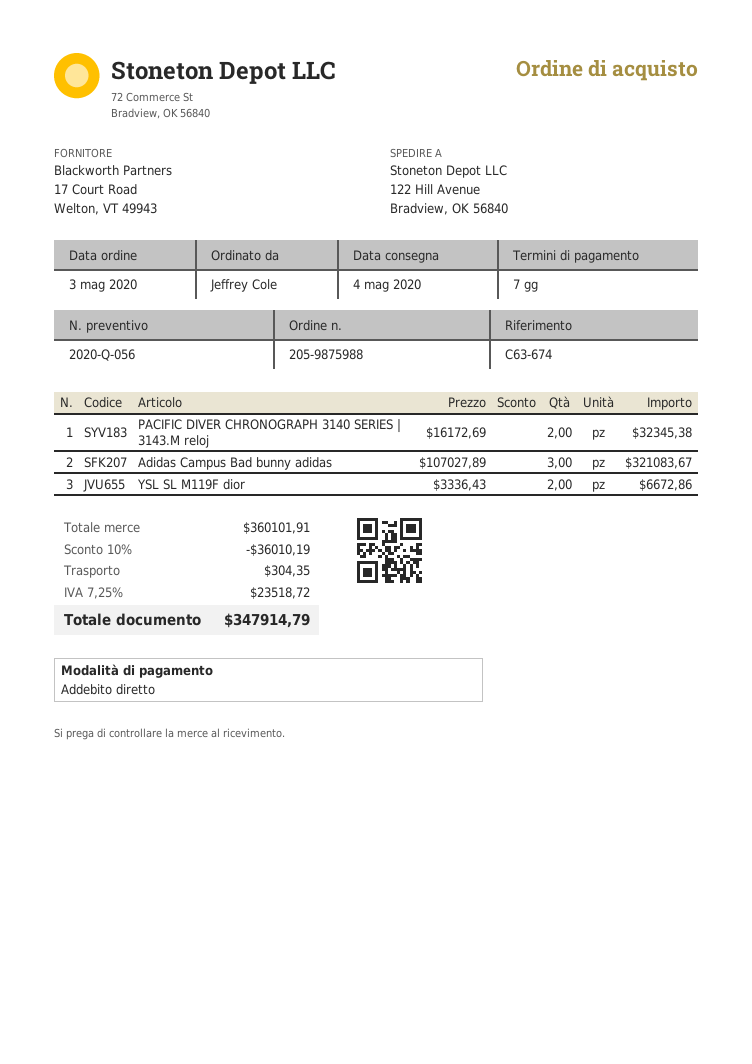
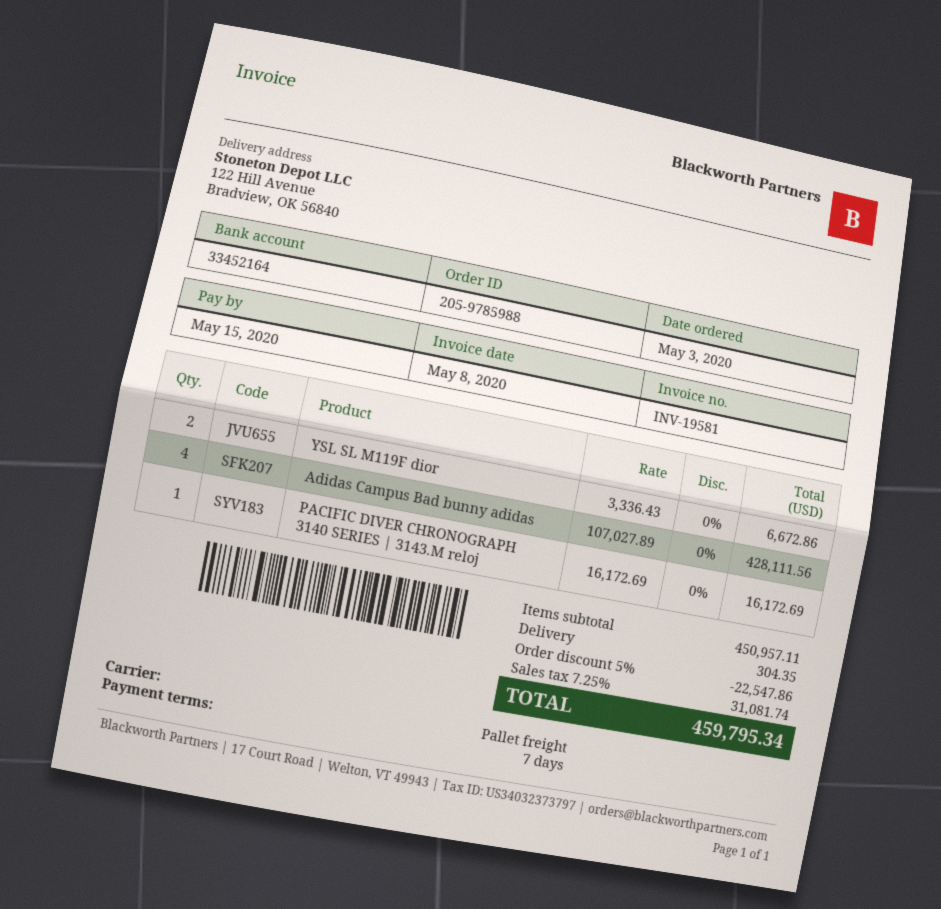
order number: 205-9875988 -> 205-9785988
PACIFIC DIVER CHRONOGRAPH 3140 SERIES | 3143.M reloj: 2 x 16172.69 = 32345.38 -> 1 x 16172.69 = 16172.69
Adidas Campus Bad bunny adidas: 3 x 107027.89 = 321083.67 -> 4 x 107027.89 = 428111.56
subtotal: 360101.91 -> 450957.11
discount: 10% = 36010.19 -> 5% = 22547.86
tax: 7.25% = 23518.72 -> 7.25% = 31081.74
total: 347914.79 -> 459795.34

